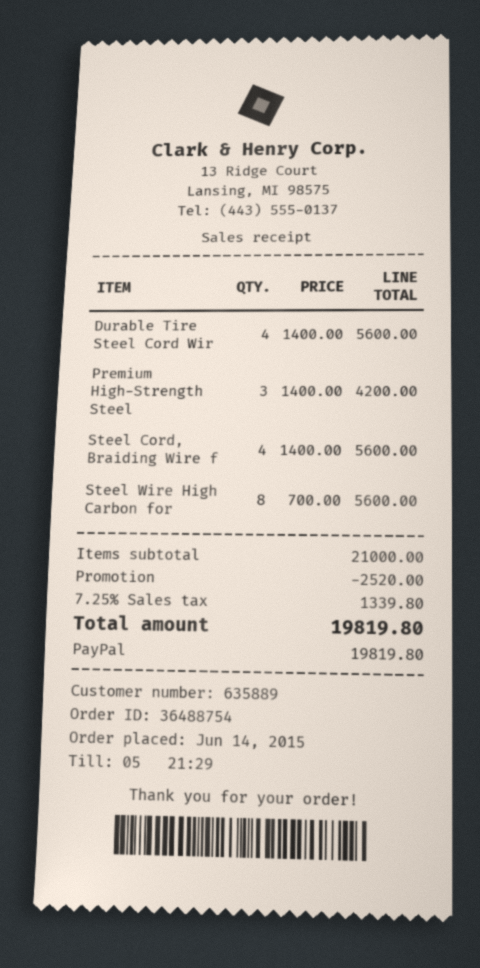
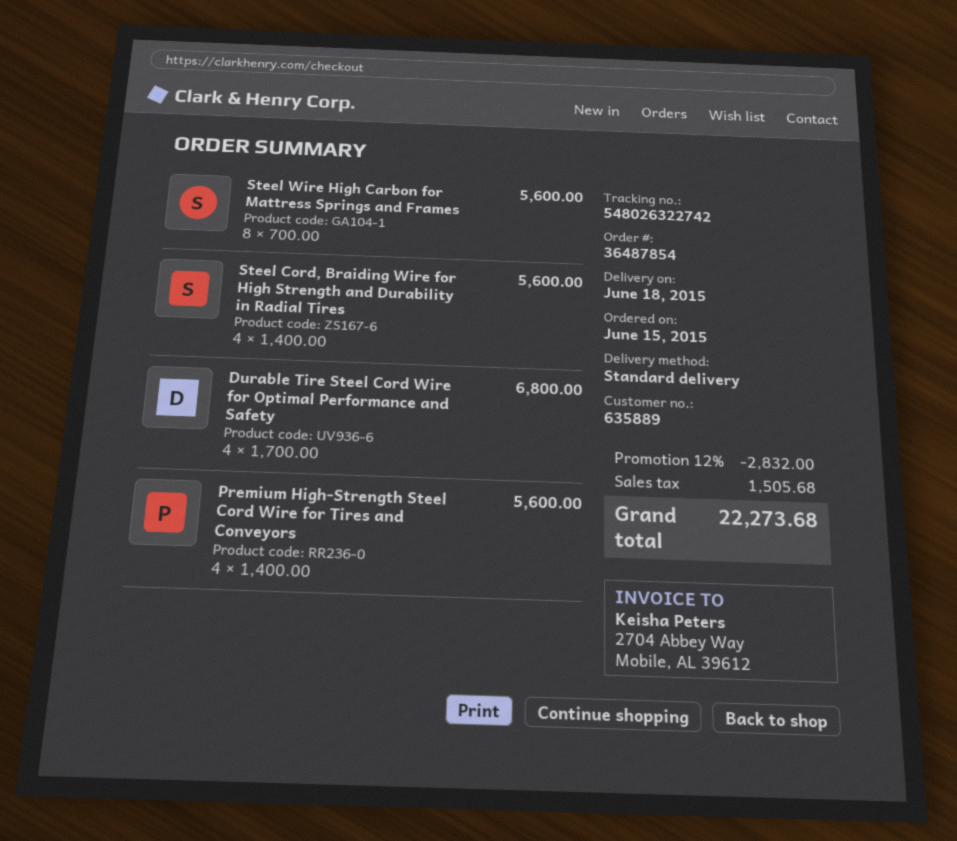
order number: 36488754 -> 36487854
order date: 2015-06-14 -> 2015-06-15
Durable Tire Steel Cord Wir: 4 x 1400.00 = 5600.00 -> 4 x 1700.00 = 6800.00
Premium High-Strength Steel: 3 x 1400.00 = 4200.00 -> 4 x 1400.00 = 5600.00
discount: 2520.00 -> 2832.00
tax: 1339.80 -> 1505.68
total: 19819.80 -> 22273.68

